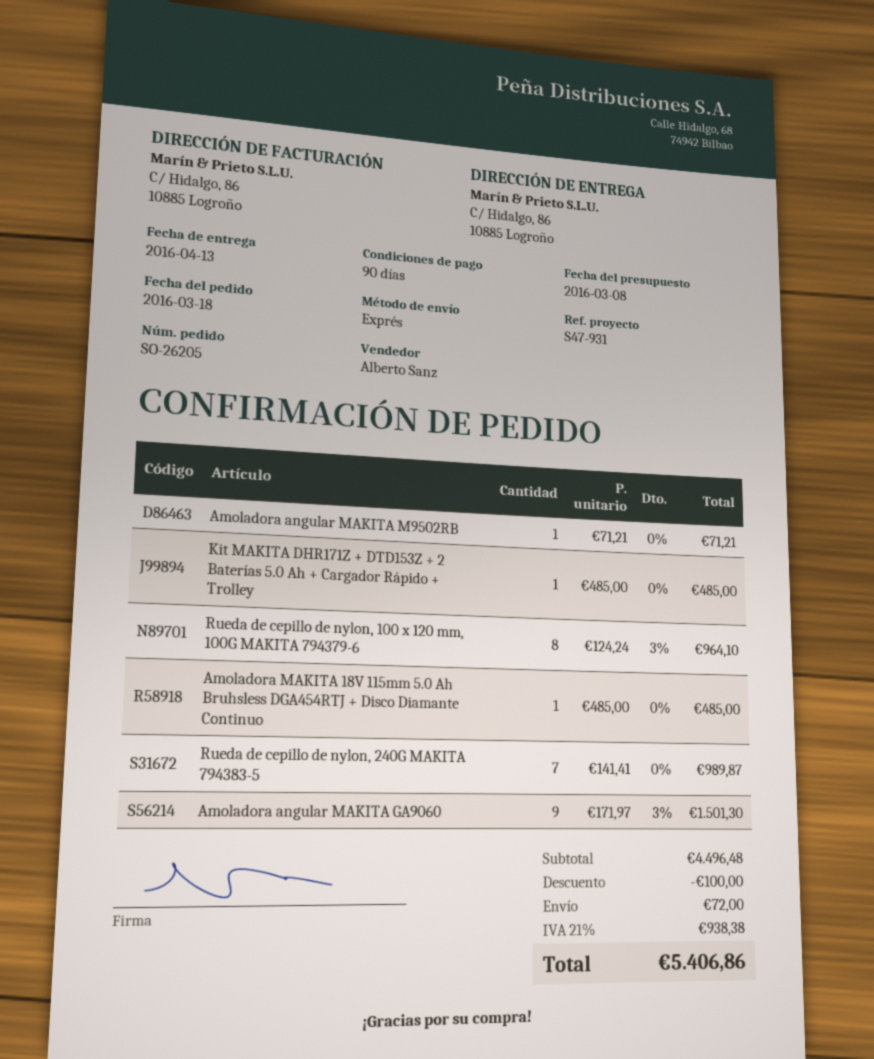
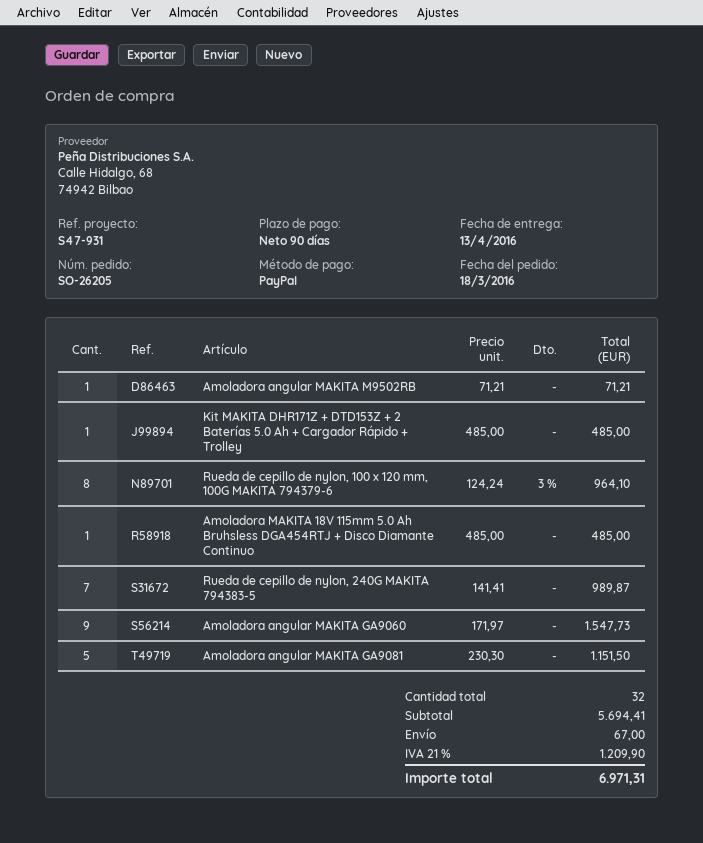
Amoladora angular MAKITA GA9060: 9 x 171.97 - 3% = 1501.30 -> 9 x 171.97 = 1547.73
Amoladora angular MAKITA GA9081: none -> 5 x 230.30 = 1151.50
subtotal: 4496.48 -> 5694.41
discount: 100.00 -> none
shipping: 72.00 -> 67.00
tax: 21% = 938.38 -> 21% = 1209.90
total: 5406.86 -> 6971.31

